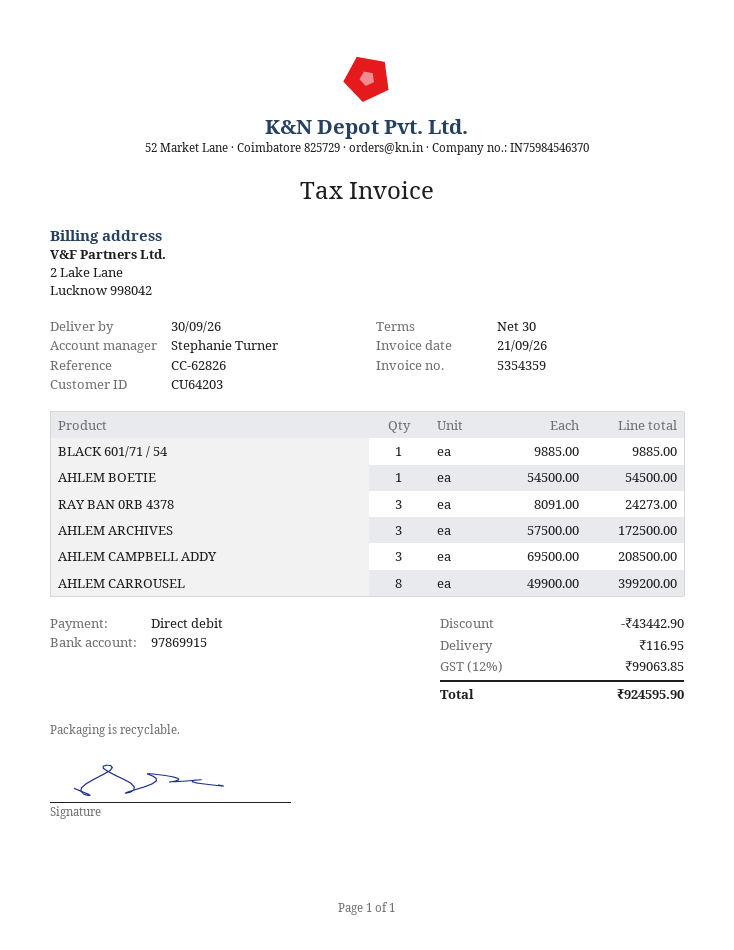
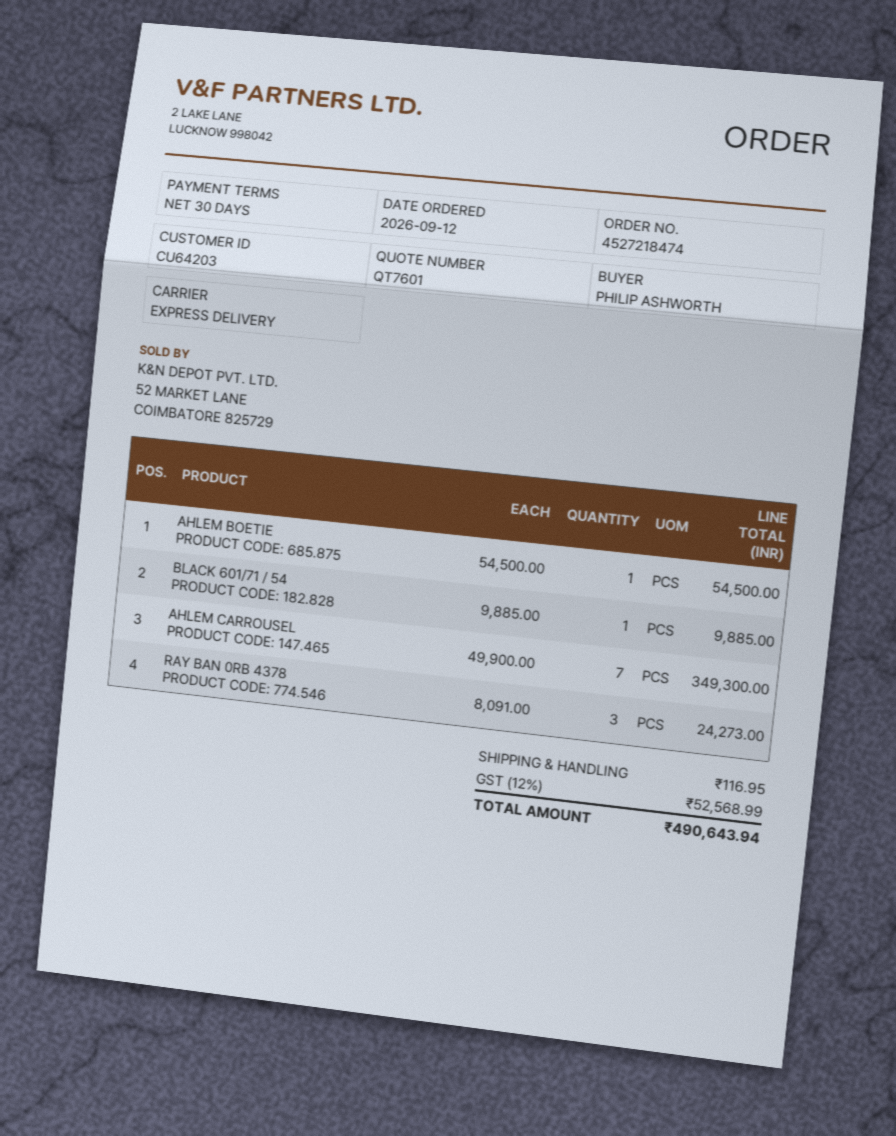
AHLEM ARCHIVES: 3 x 57500.00 = 172500.00 -> none
AHLEM CAMPBELL ADDY: 3 x 69500.00 = 208500.00 -> none
AHLEM CARROUSEL: 8 x 49900.00 = 399200.00 -> 7 x 49900.00 = 349300.00
discount: 43442.90 -> none
tax: 12% = 99063.85 -> 12% = 52568.99
total: 924595.90 -> 490643.94

